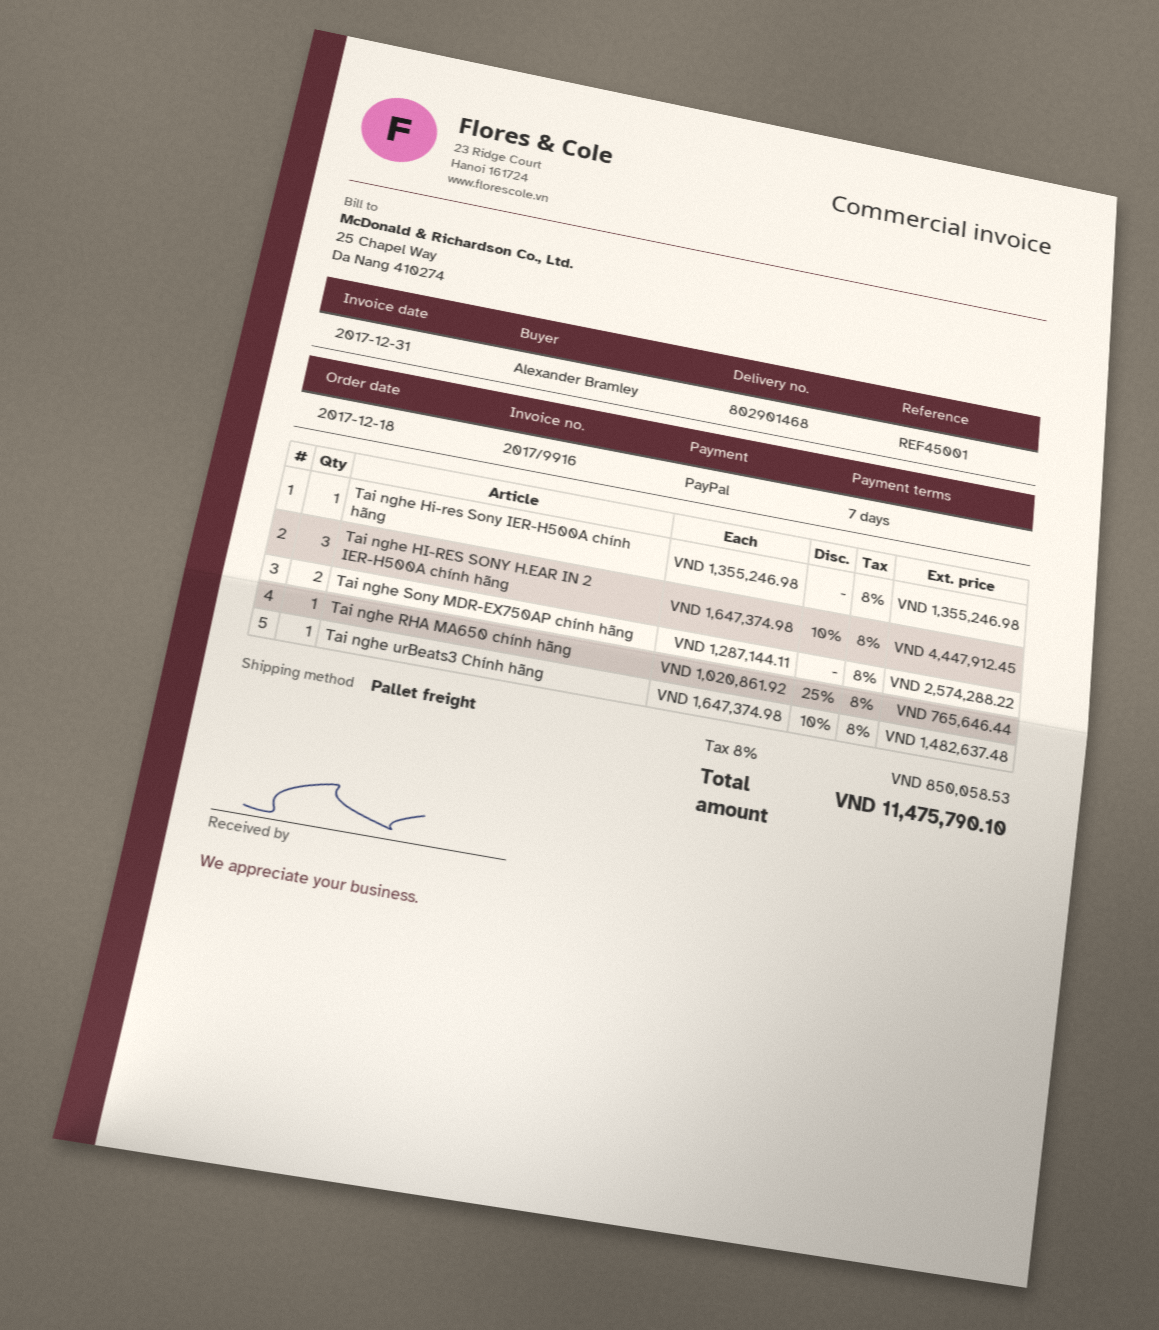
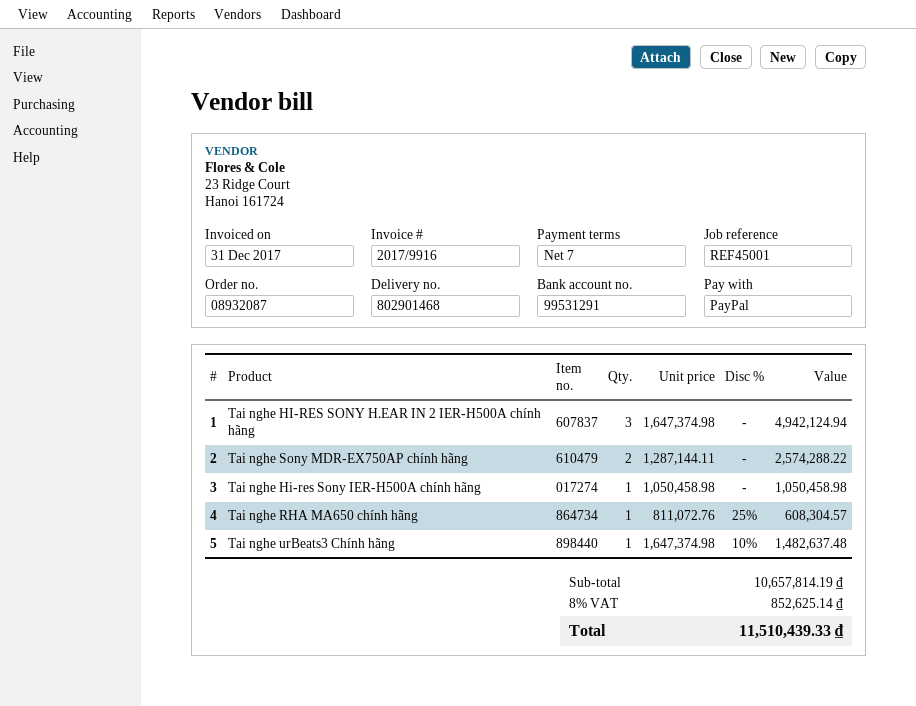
Tai nghe Hi-res Sony IER-H500A chính hãng: 1 x 1355246.98 = 1355246.98 -> 1 x 1050458.98 = 1050458.98
Tai nghe HI-RES SONY H.EAR IN 2 IER-H500A chính hãng: 3 x 1647374.98 - 10% = 4447912.45 -> 3 x 1647374.98 = 4942124.94
Tai nghe RHA MA650 chính hãng: 1 x 1020861.92 - 25% = 765646.44 -> 1 x 811072.76 - 25% = 608304.57
tax: 8% = 850058.53 -> 8% = 852625.14
total: 11475790.10 -> 11510439.33

